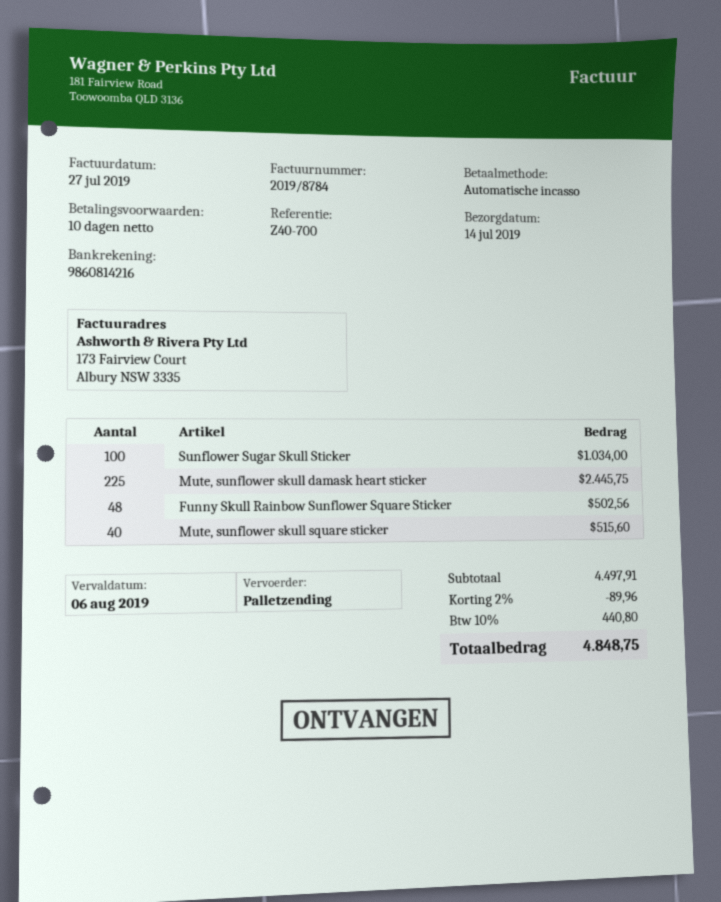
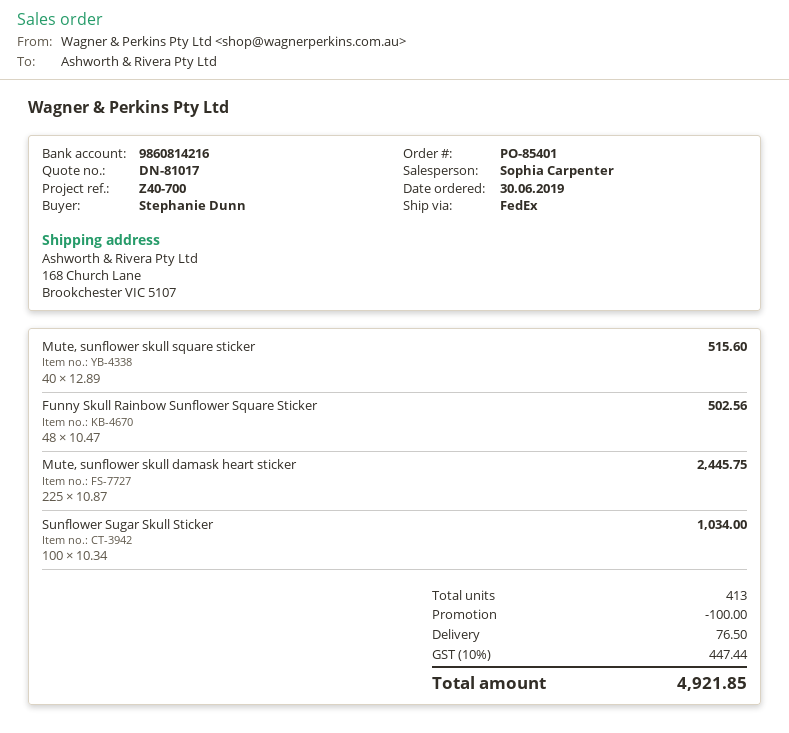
shipping method: pallet freight -> FedEx
discount: 89.96 -> 100.00
shipping: none -> 76.50
tax: 10% = 440.80 -> 10% = 447.44
total: 4848.75 -> 4921.85

